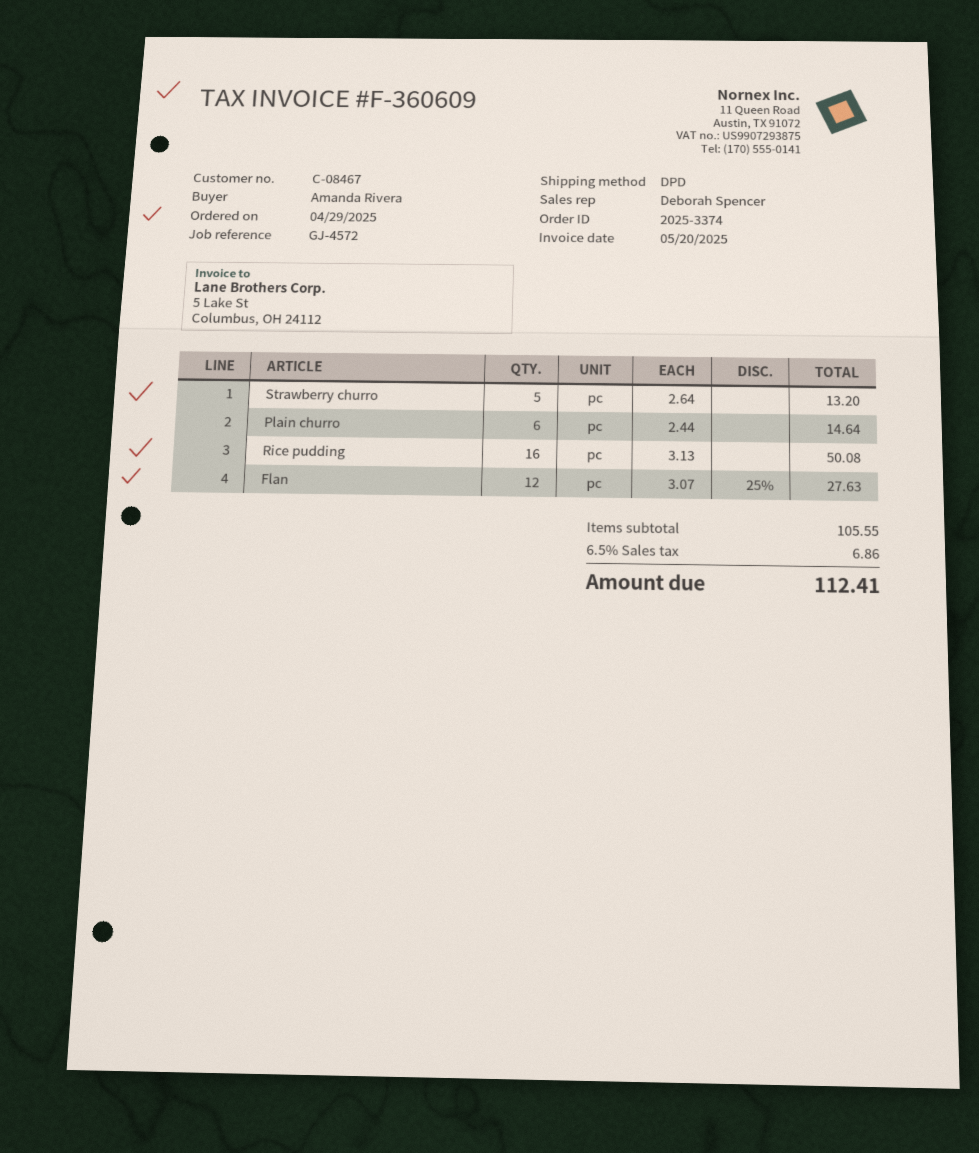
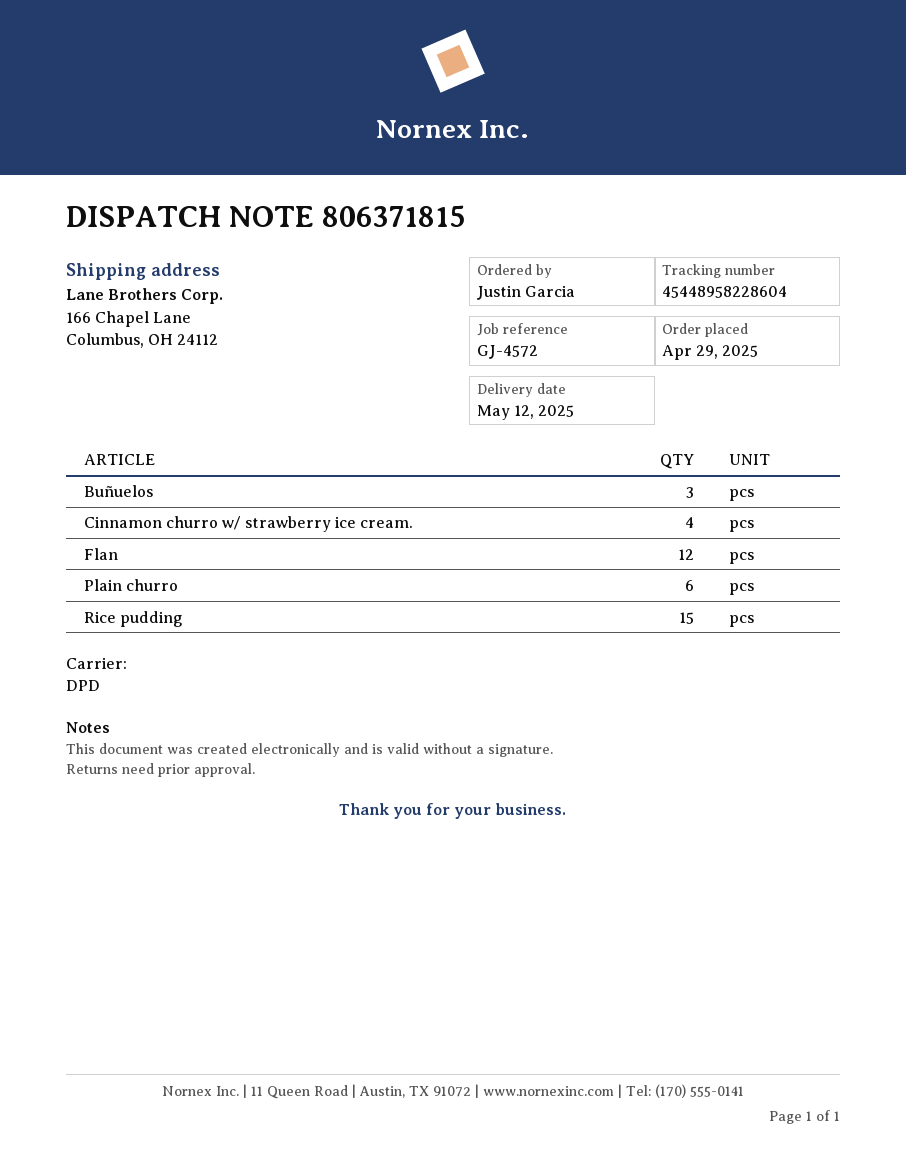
ordered by: Amanda Rivera -> Justin Garcia
Strawberry churro: 5 -> none
Rice pudding: 16 -> 15
Buñuelos: none -> 3
Cinnamon churro w/ strawberry ice cream.: none -> 4

